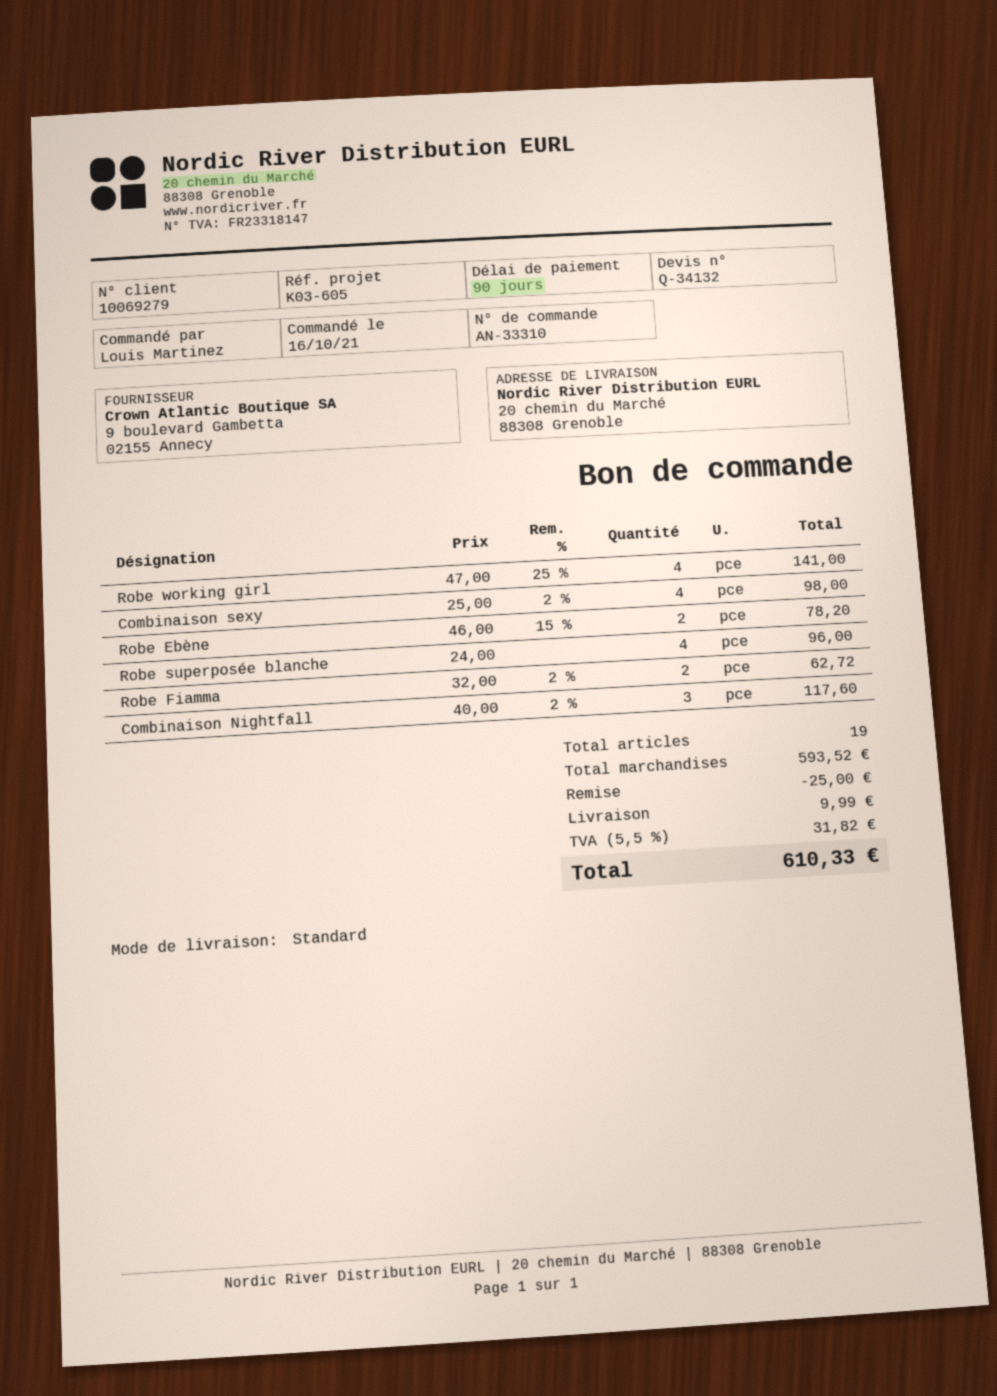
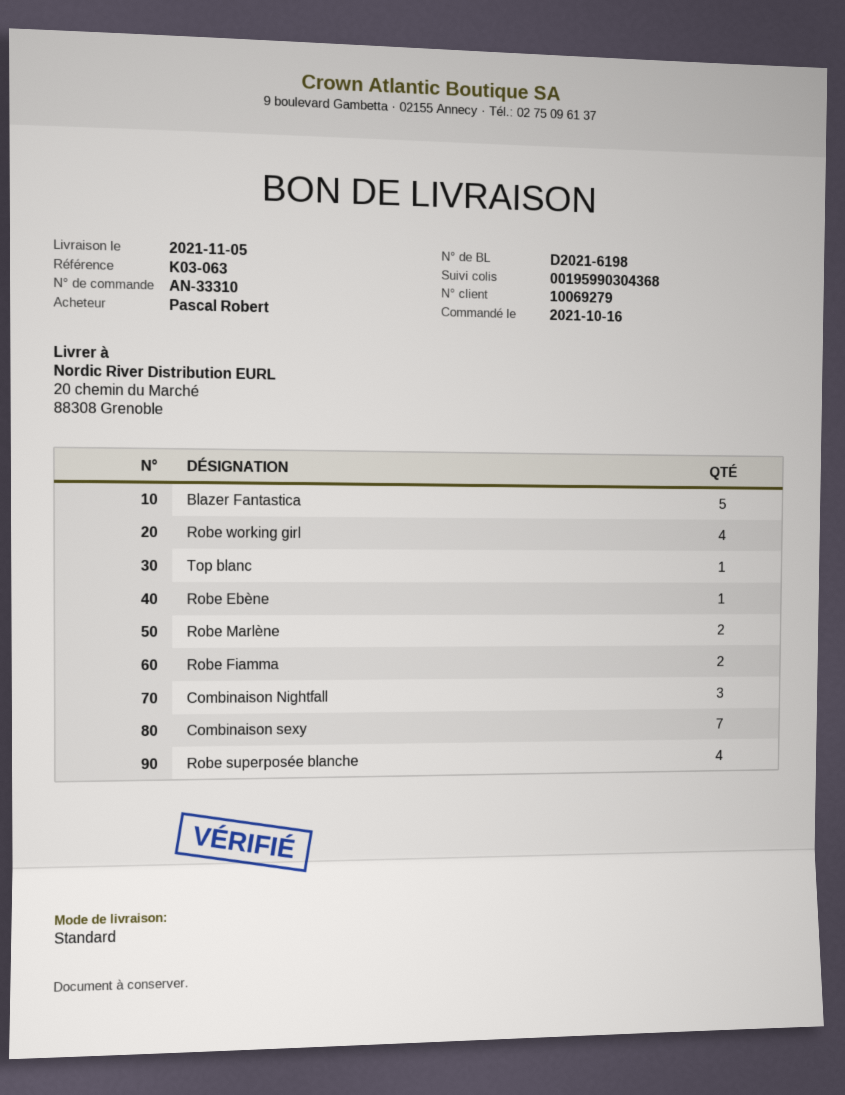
reference: K03-605 -> K03-063
ordered by: Louis Martinez -> Pascal Robert
Combinaison sexy: 4 -> 7
Robe Ebène: 2 -> 1
Blazer Fantastica: none -> 5
Top blanc: none -> 1
Robe Marlène: none -> 2

